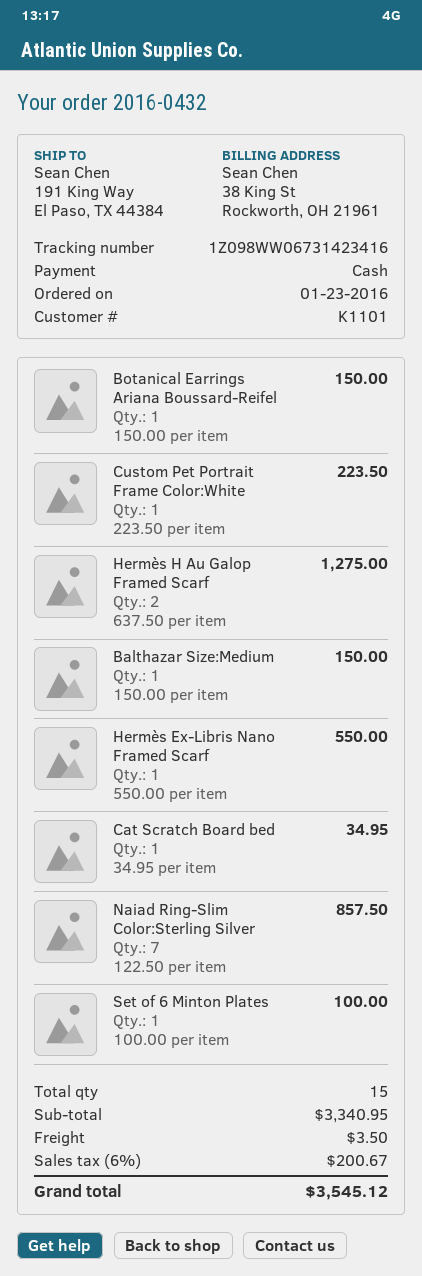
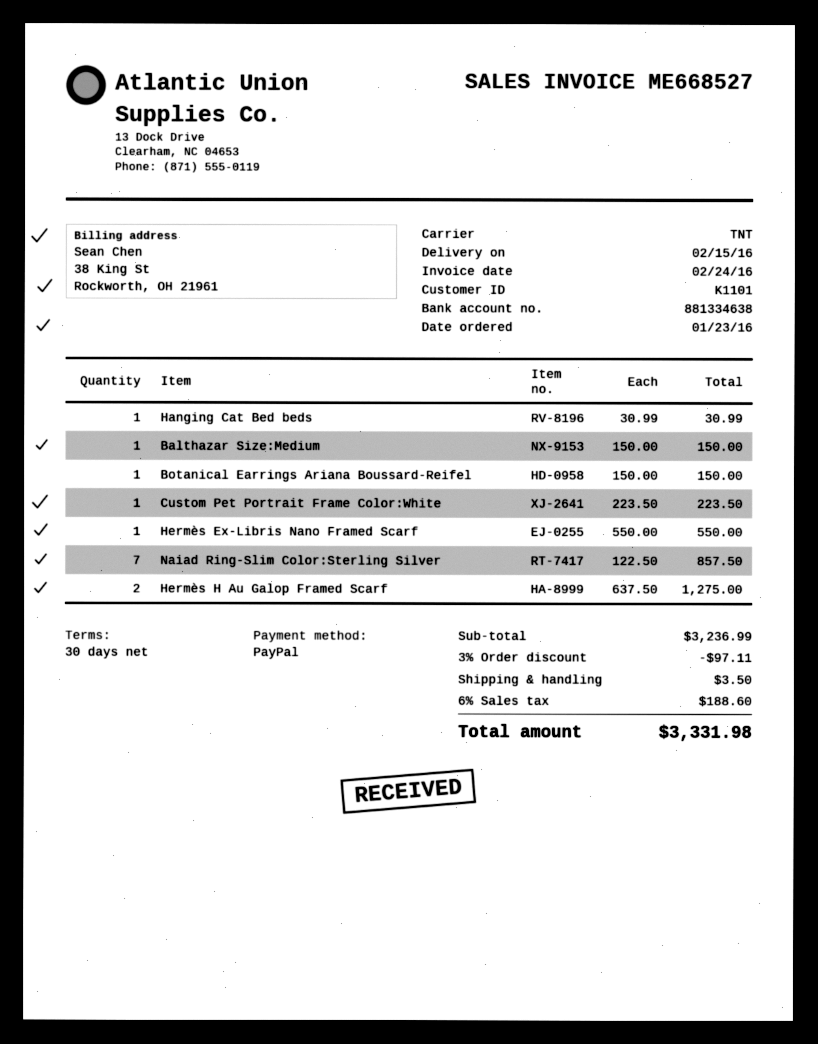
payment method: cash -> PayPal
Cat Scratch Board bed: 1 x 34.95 = 34.95 -> none
Set of 6 Minton Plates: 1 x 100.00 = 100.00 -> none
Hanging Cat Bed beds: none -> 1 x 30.99 = 30.99
subtotal: 3340.95 -> 3236.99
discount: none -> 3% = 97.11
tax: 6% = 200.67 -> 6% = 188.60
total: 3545.12 -> 3331.98

